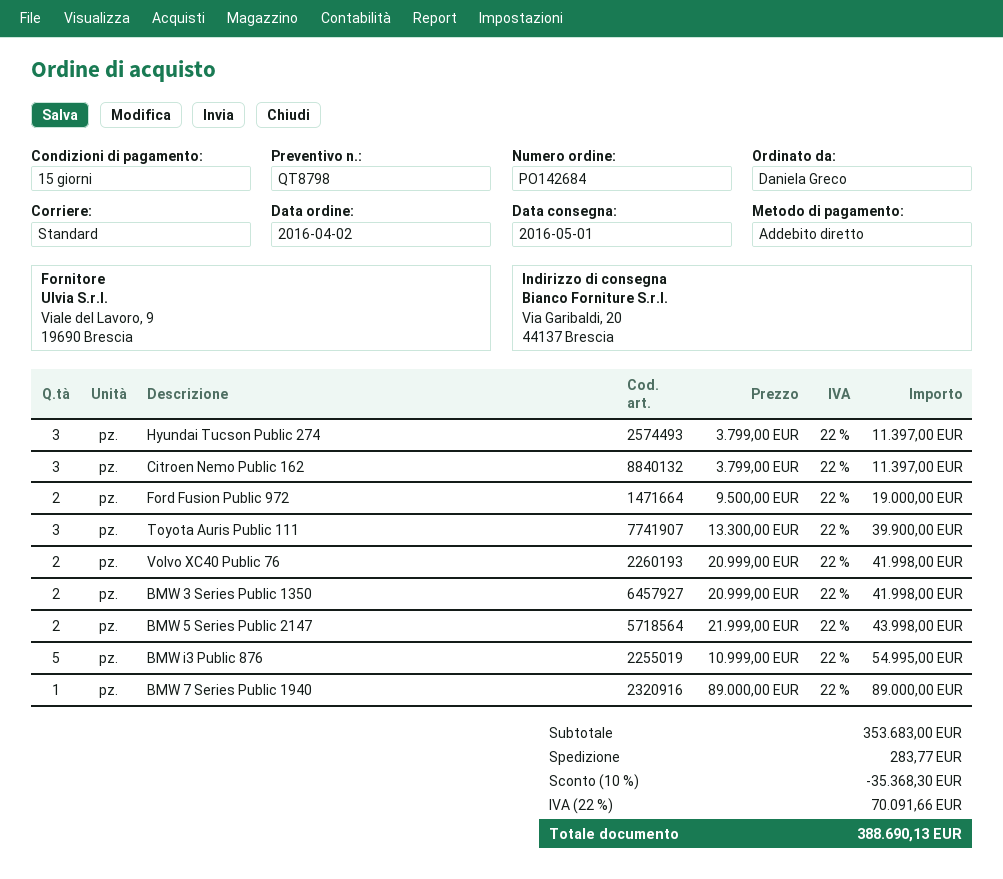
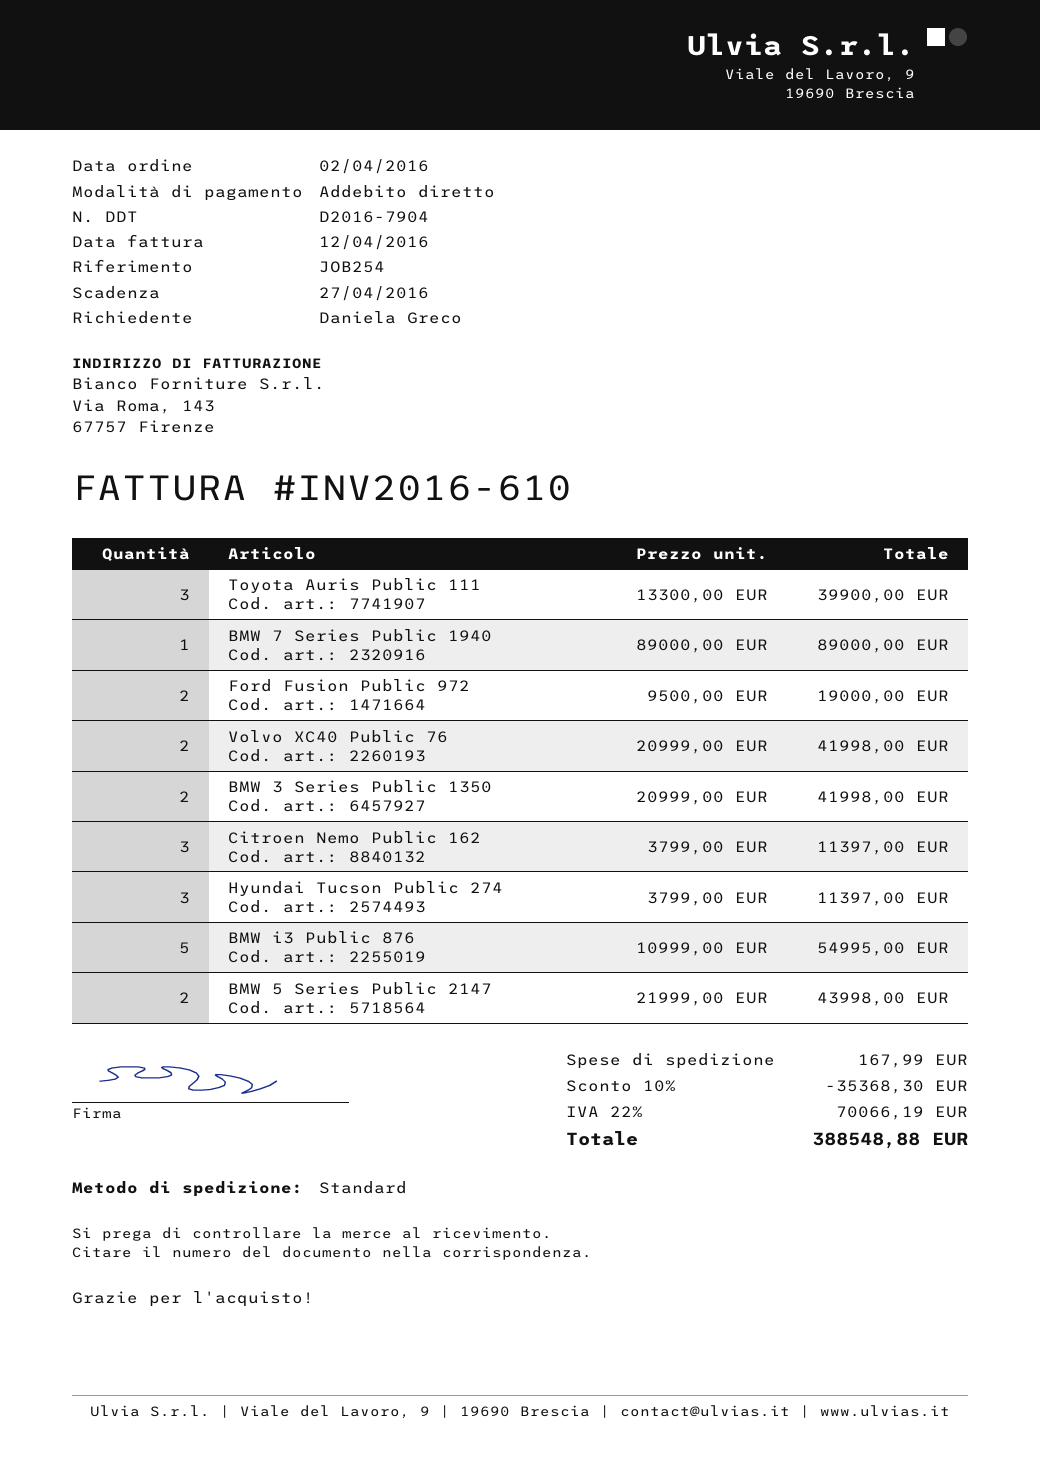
shipping: 283.77 -> 167.99
tax: 22% = 70091.66 -> 22% = 70066.19
total: 388690.13 -> 388548.88

